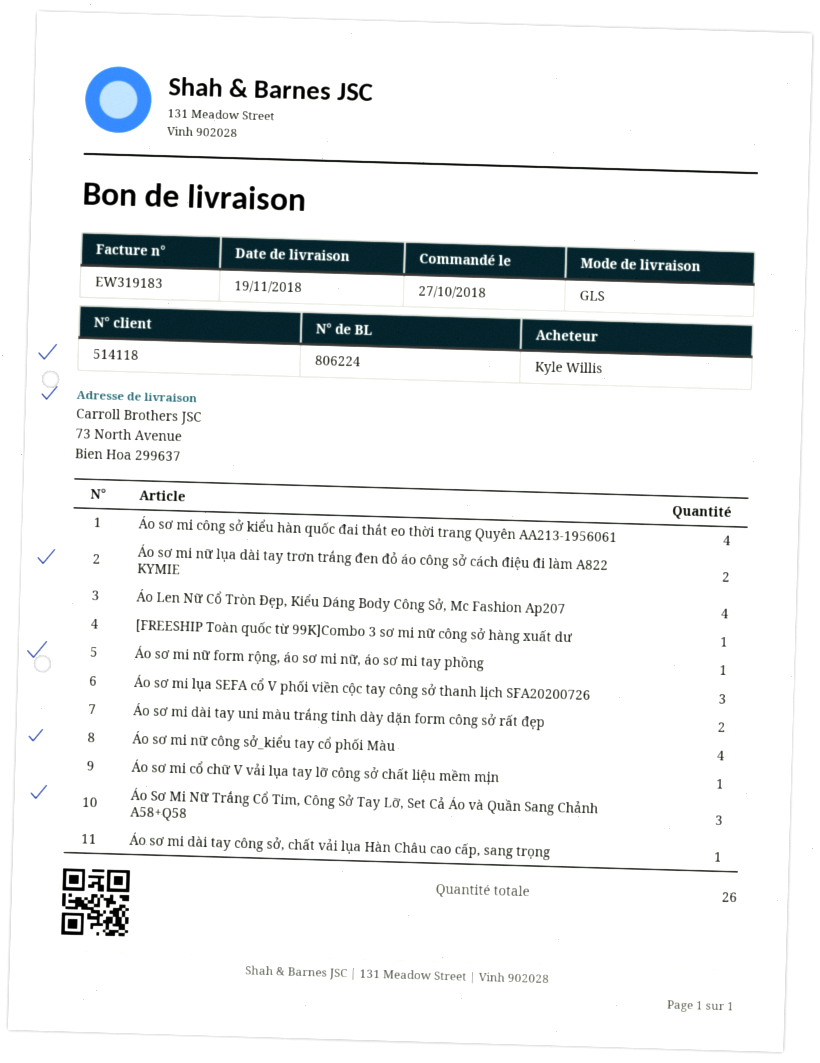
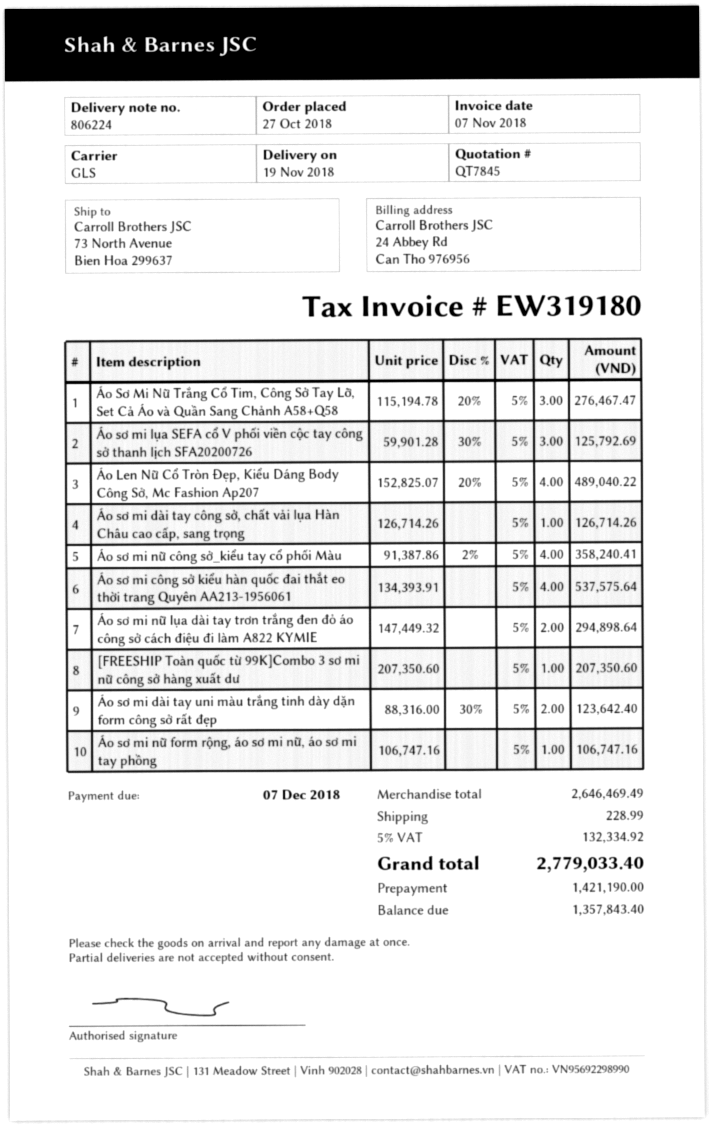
invoice number: EW319183 -> EW319180
Áo sơ mi cổ chữ V vải lụa tay lỡ công sở chất liệu mềm mịn: 1 -> none

